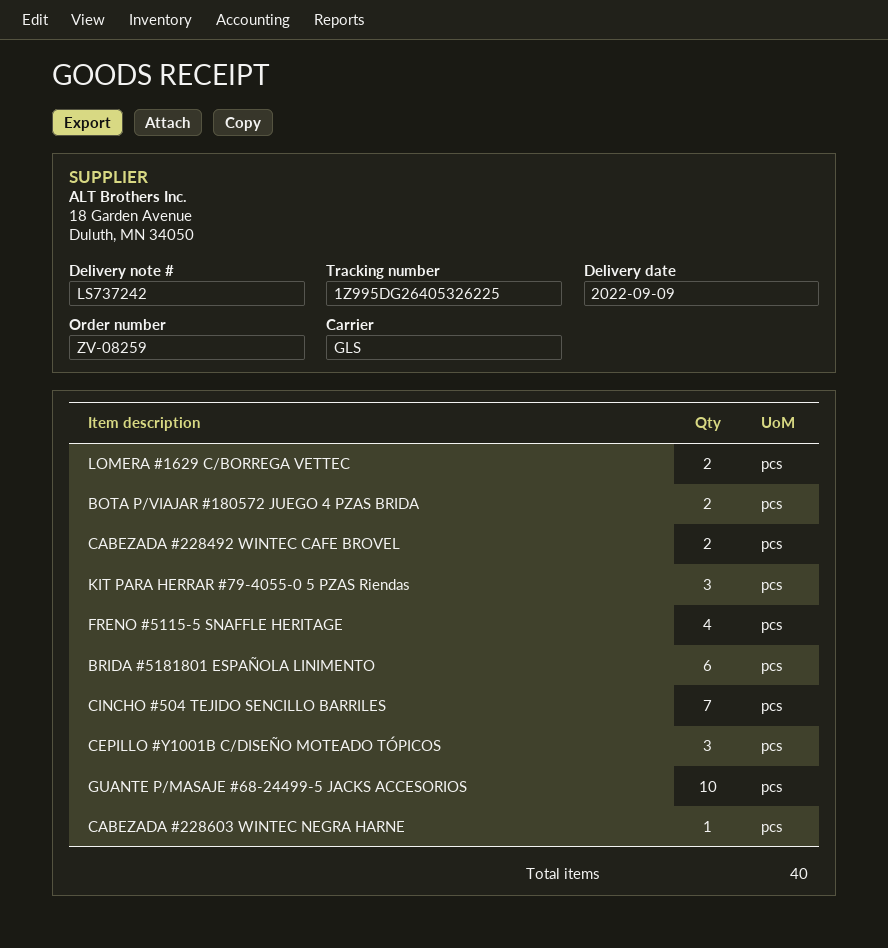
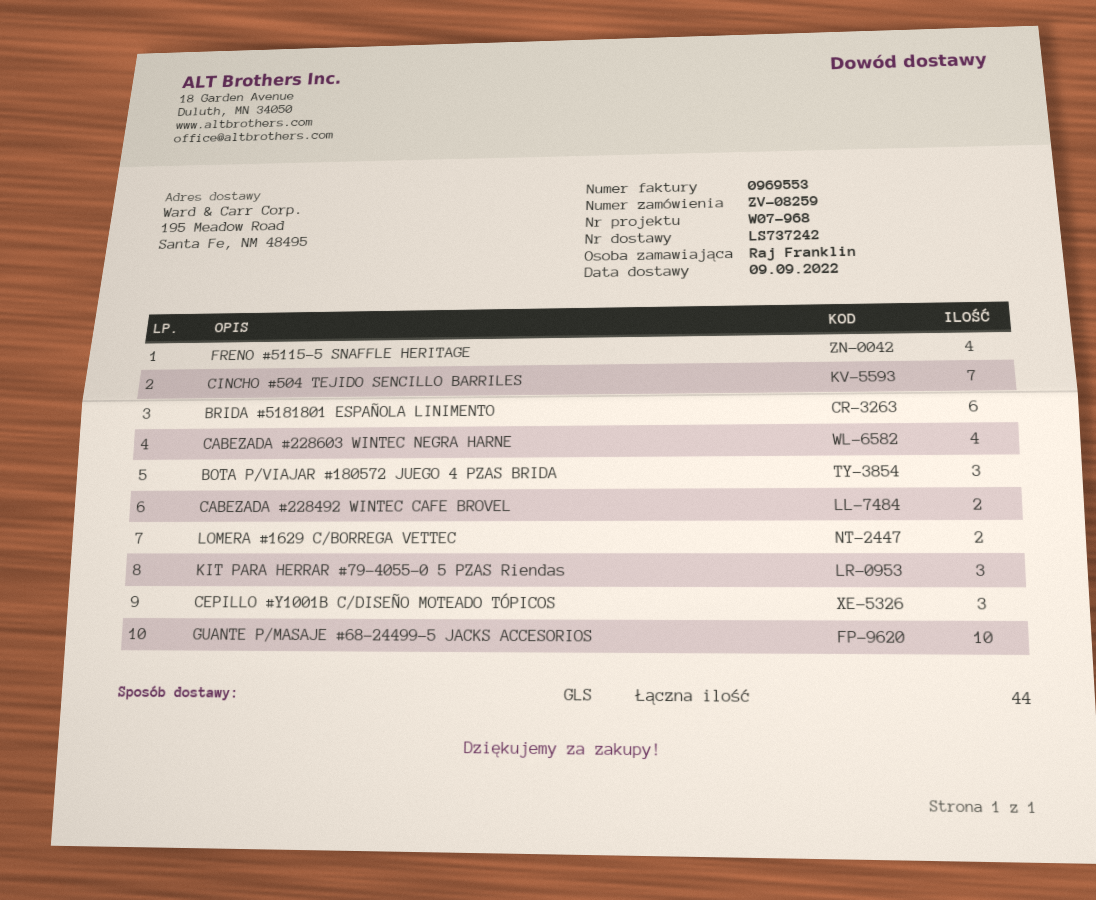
BOTA P/VIAJAR #180572 JUEGO 4 PZAS BRIDA: 2 -> 3
CABEZADA #228603 WINTEC NEGRA HARNE: 1 -> 4
total quantity: 40 -> 44

